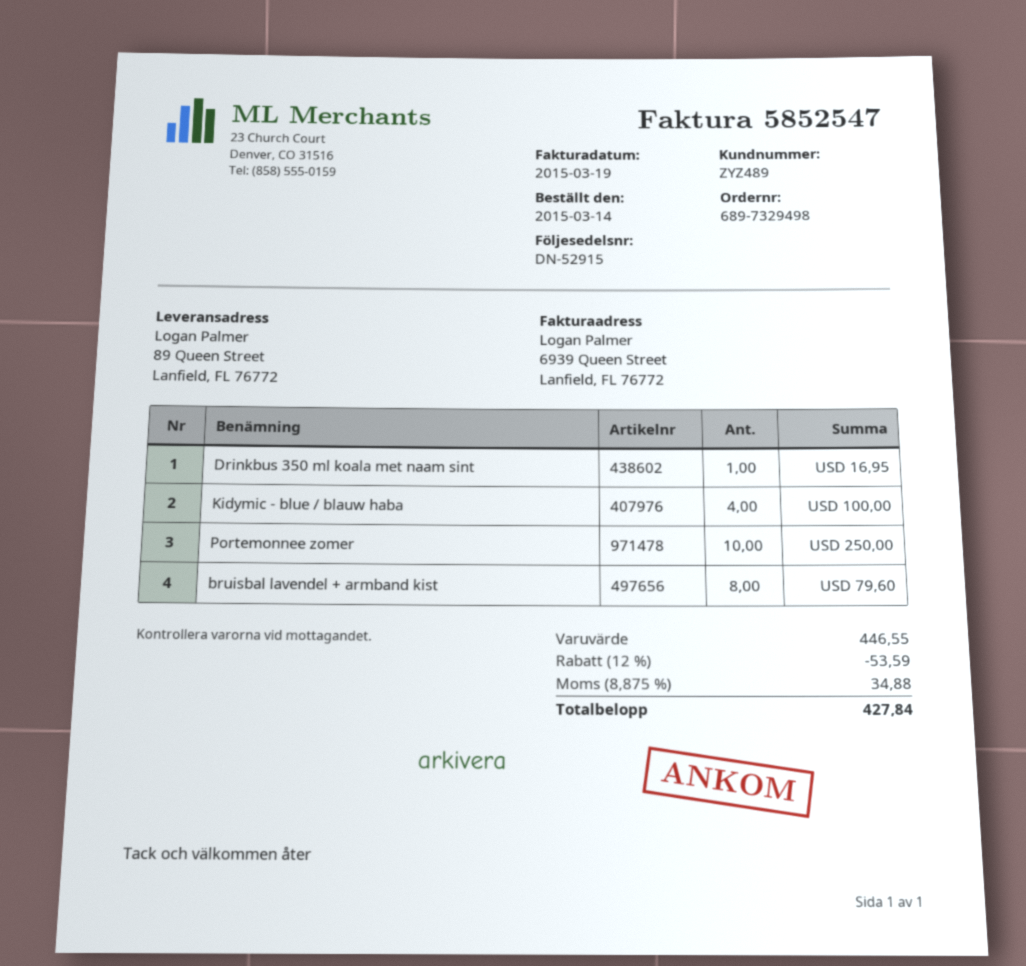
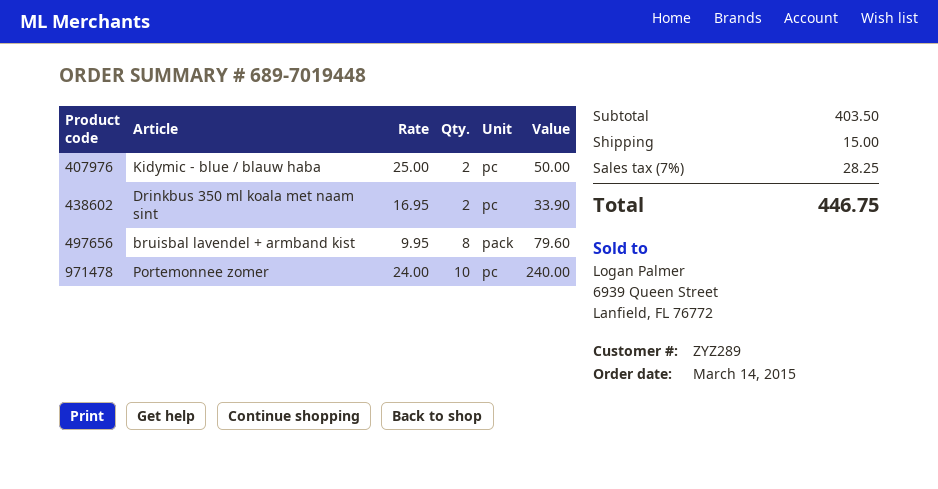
order number: 689-7329498 -> 689-7019448
customer number: ZYZ489 -> ZYZ289
Drinkbus 350 ml koala met naam sint: 1 for 16.95 -> 2 for 33.90
Kidymic - blue / blauw haba: 4 for 100.00 -> 2 for 50.00
Portemonnee zomer: 10 for 250.00 -> 10 for 240.00
subtotal: 446.55 -> 403.50
discount: 12% = 53.59 -> none
shipping: none -> 15.00
tax: 8.875% = 34.88 -> 7% = 28.25
total: 427.84 -> 446.75

